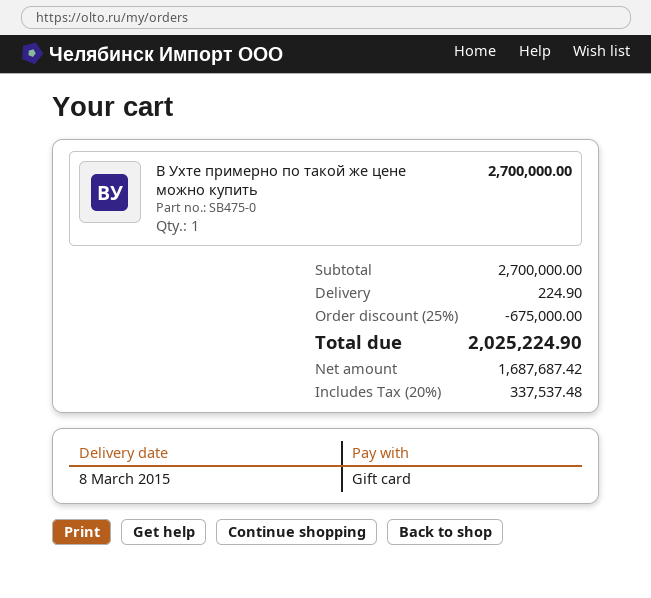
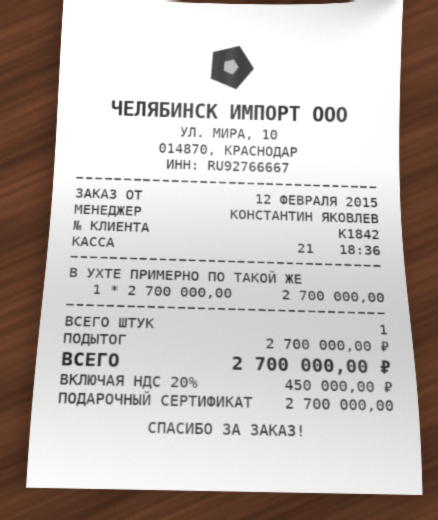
discount: 25% = 675000.00 -> none
shipping: 224.90 -> none
tax: 20% = 337537.48 -> 20% = 450000.00
total: 2025224.90 -> 2700000.00

